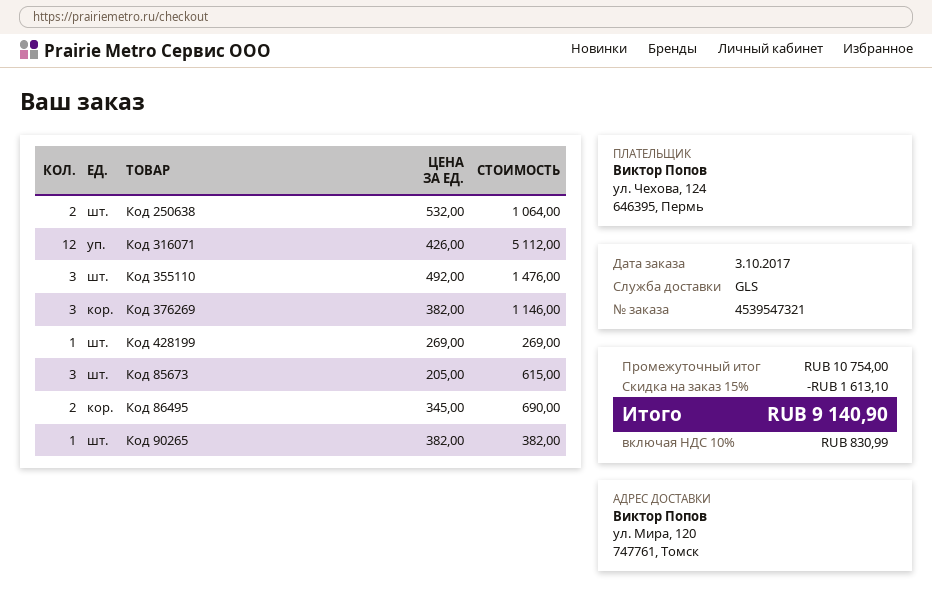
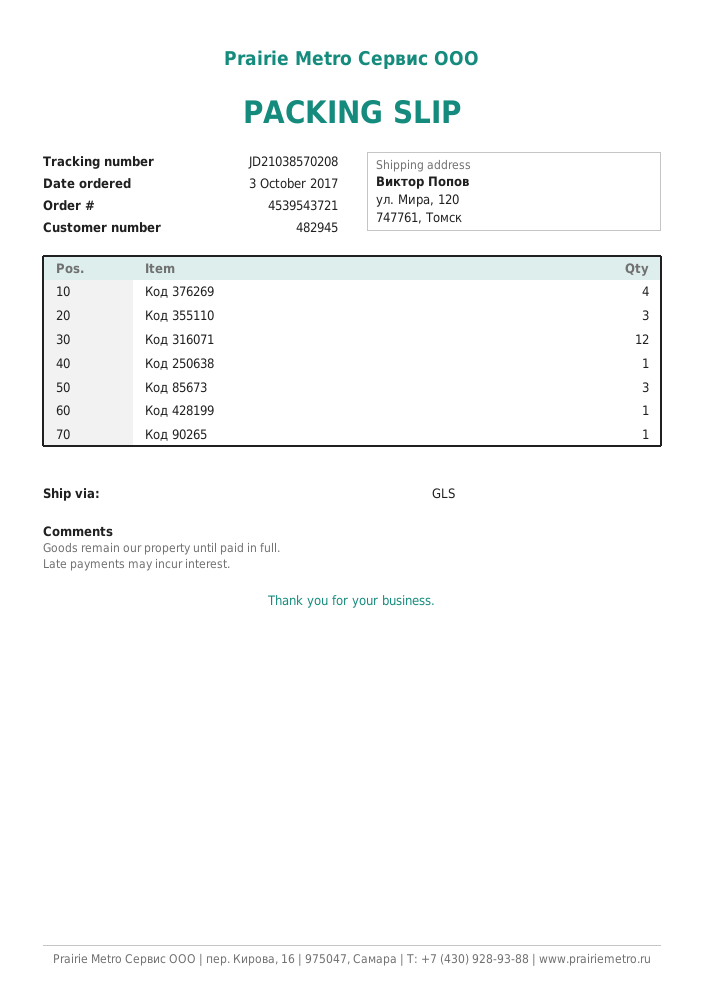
order number: 4539547321 -> 4539543721
Код 250638: 2 -> 1
Код 376269: 3 -> 4
Код 86495: 2 -> none

